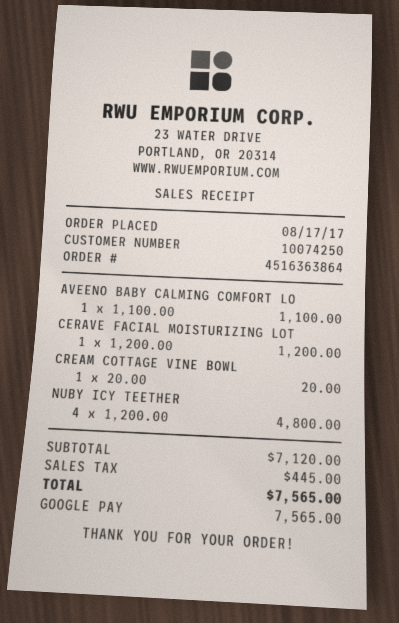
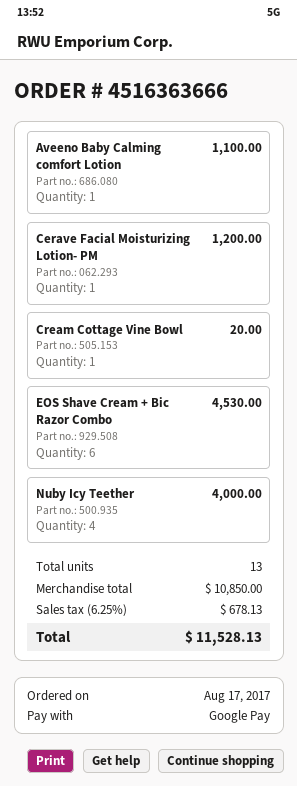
order number: 4516363864 -> 4516363666
NUBY ICY TEETHER: 4 for 4800.00 -> 4 for 4000.00
EOS Shave Cream + Bic Razor Combo: none -> 6 for 4530.00
subtotal: 7120.00 -> 10850.00
tax: 445.00 -> 678.13
total: 7565.00 -> 11528.13

